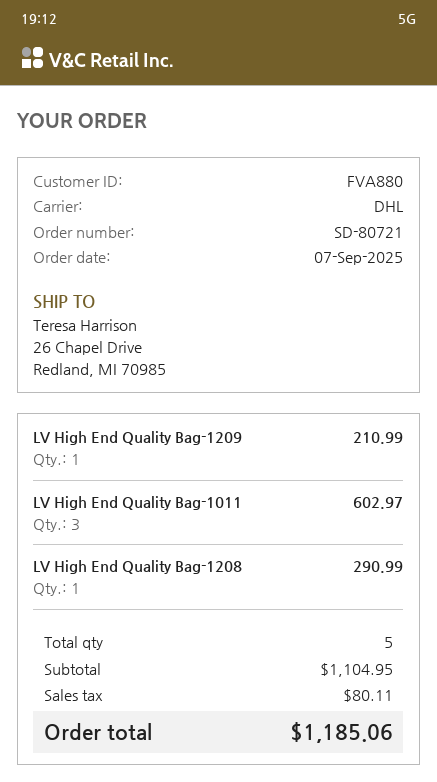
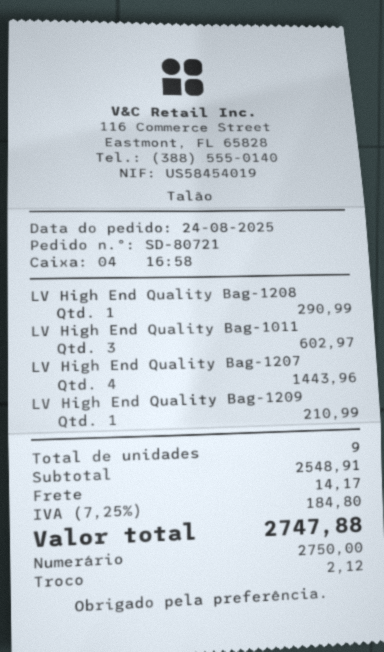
order date: 2025-09-07 -> 2025-08-24
LV High End Quality Bag-1207: none -> 4 for 1443.96
total quantity: 5 -> 9
subtotal: 1104.95 -> 2548.91
shipping: none -> 14.17
tax: 80.11 -> 184.80
total: 1185.06 -> 2747.88

